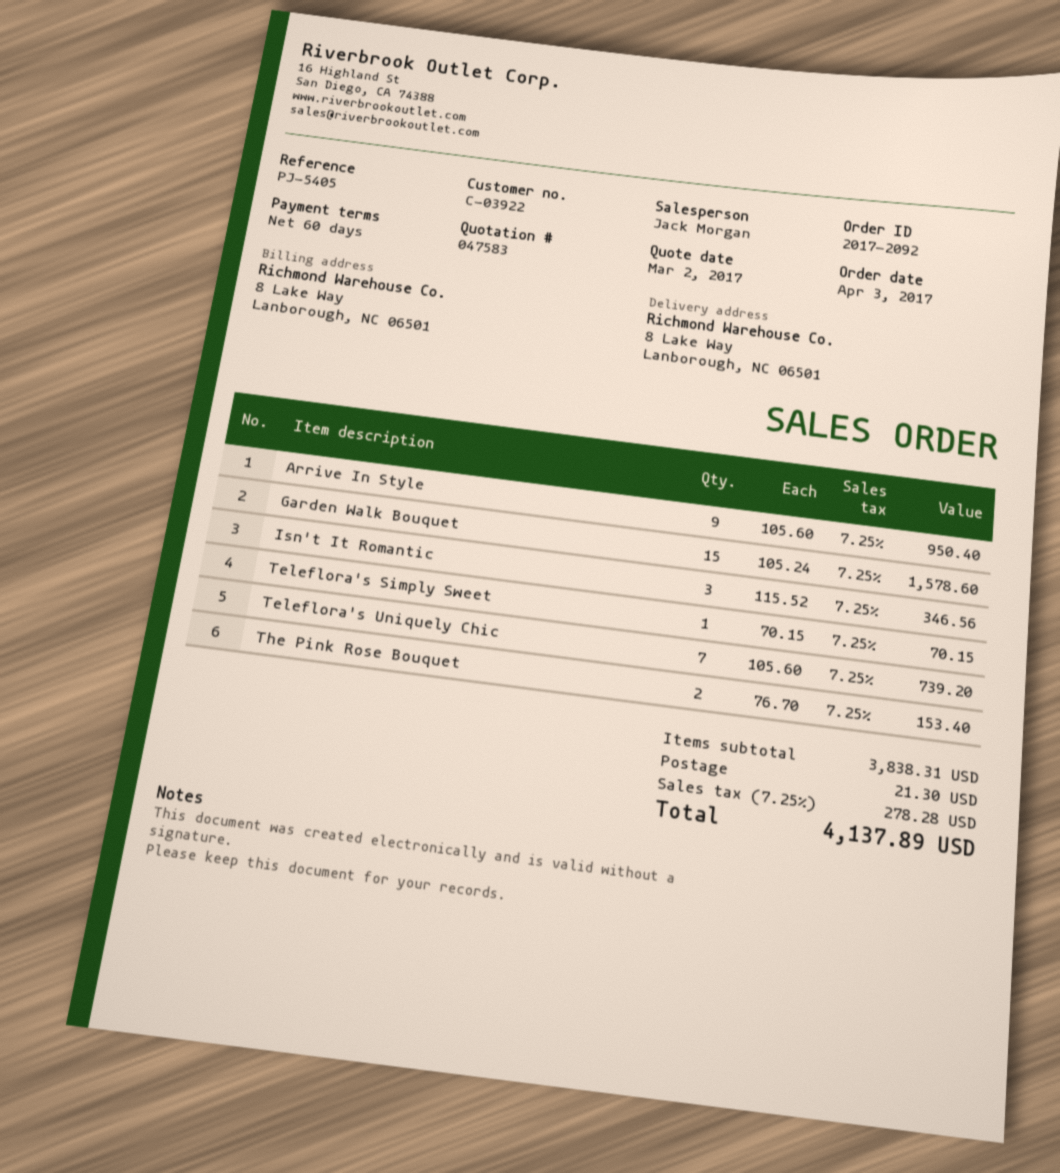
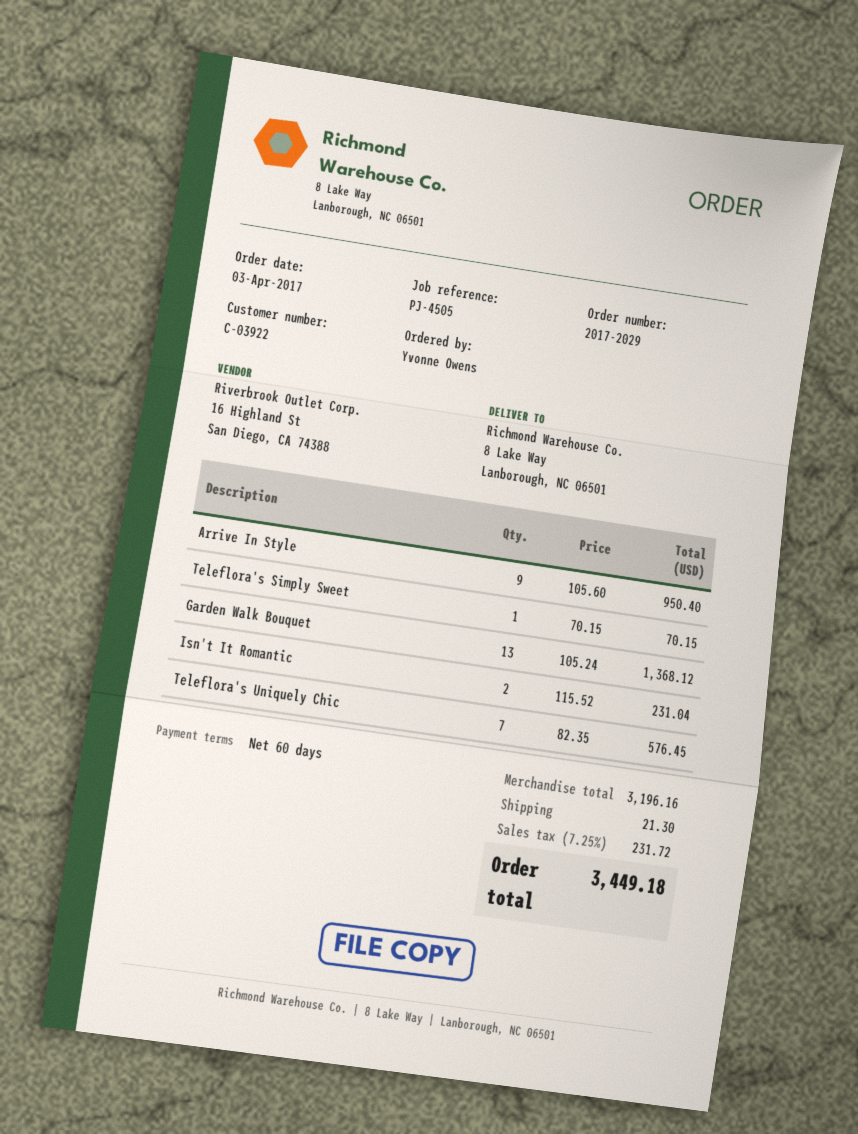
order number: 2017-2092 -> 2017-2029
reference: PJ-5405 -> PJ-4505
Garden Walk Bouquet: 15 x 105.24 = 1578.60 -> 13 x 105.24 = 1368.12
Isn't It Romantic: 3 x 115.52 = 346.56 -> 2 x 115.52 = 231.04
Teleflora's Uniquely Chic: 7 x 105.60 = 739.20 -> 7 x 82.35 = 576.45
The Pink Rose Bouquet: 2 x 76.70 = 153.40 -> none
subtotal: 3838.31 -> 3196.16
tax: 7.25% = 278.28 -> 7.25% = 231.72
total: 4137.89 -> 3449.18

